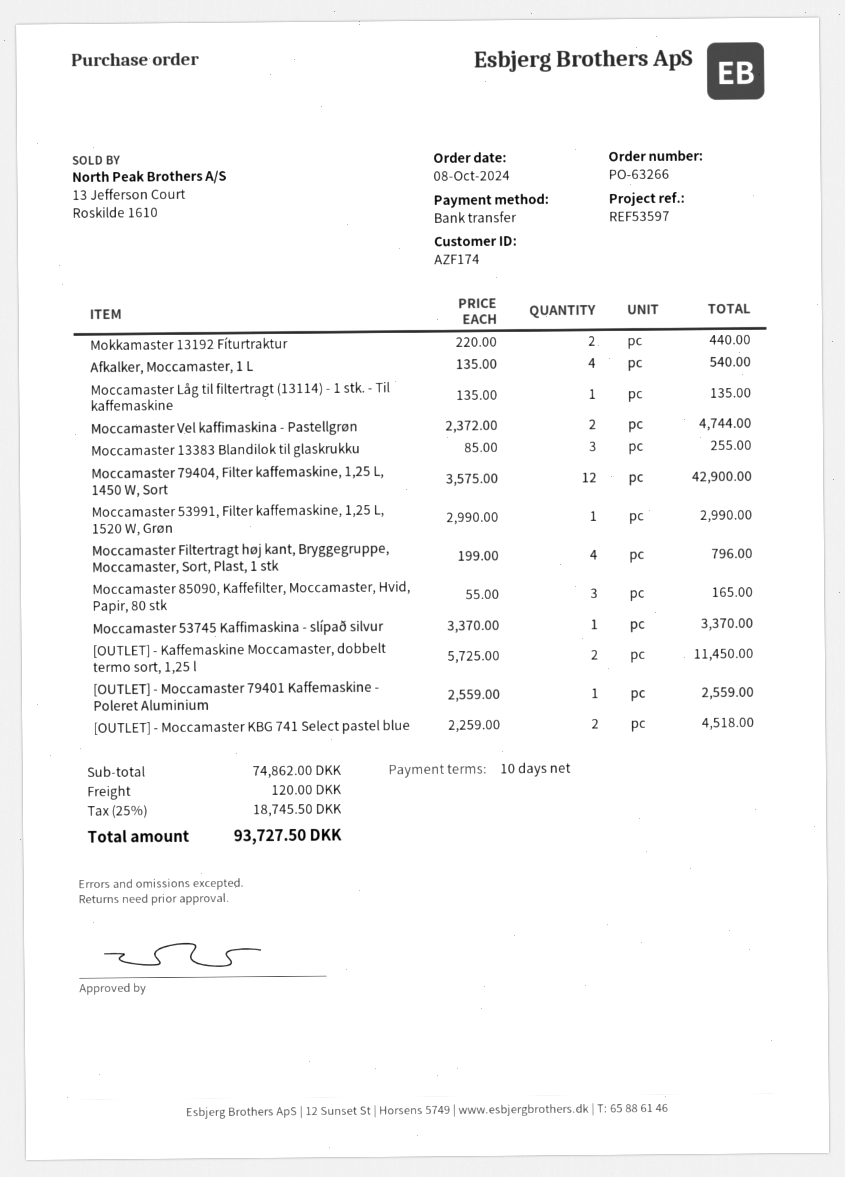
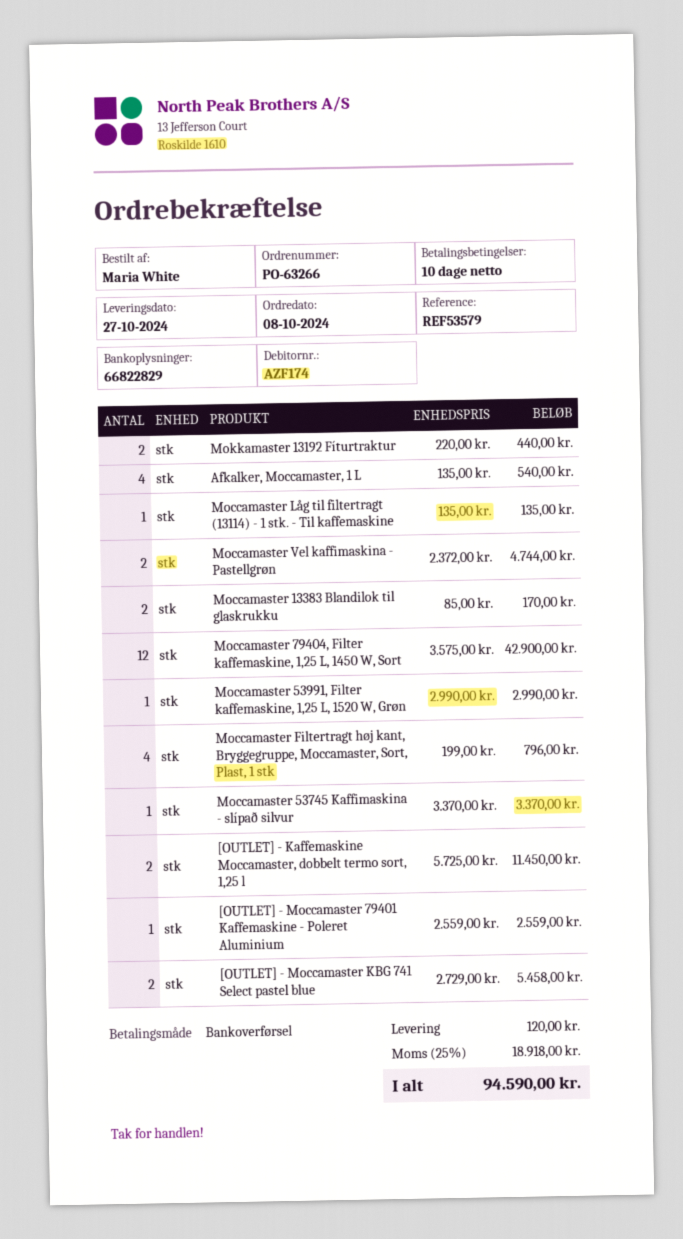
reference: REF53597 -> REF53579
Moccamaster 13383 Blandilok til glaskrukku: 3 x 85.00 = 255.00 -> 2 x 85.00 = 170.00
Moccamaster 85090, Kaffefilter, Moccamaster, Hvid, Papir, 80 stk: 3 x 55.00 = 165.00 -> none
[OUTLET] - Moccamaster KBG 741 Select pastel blue: 2 x 2259.00 = 4518.00 -> 2 x 2729.00 = 5458.00
tax: 25% = 18745.50 -> 25% = 18918.00
total: 93727.50 -> 94590.00

